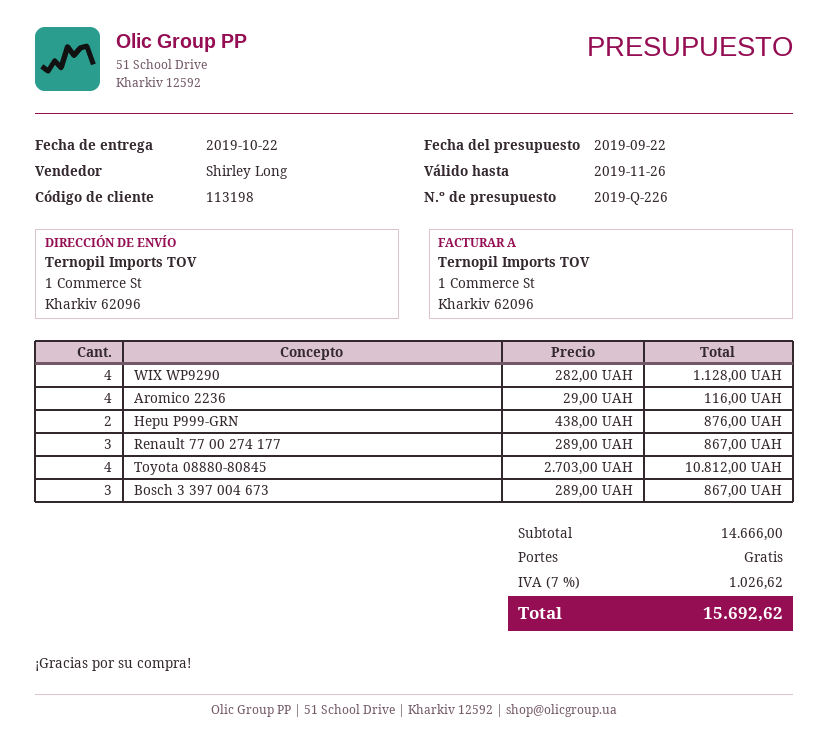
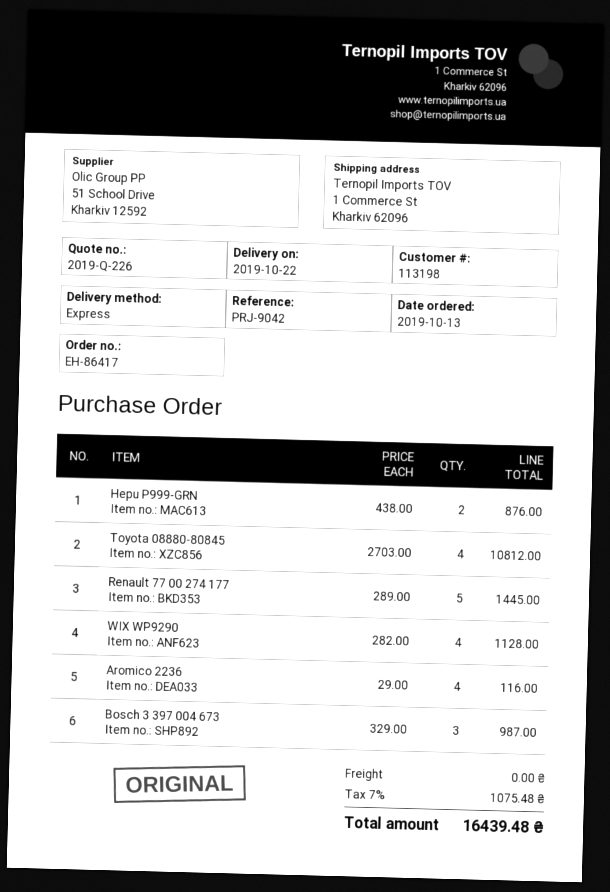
Renault 77 00 274 177: 3 x 289.00 = 867.00 -> 5 x 289.00 = 1445.00
Bosch 3 397 004 673: 3 x 289.00 = 867.00 -> 3 x 329.00 = 987.00
tax: 7% = 1026.62 -> 7% = 1075.48
total: 15692.62 -> 16439.48

